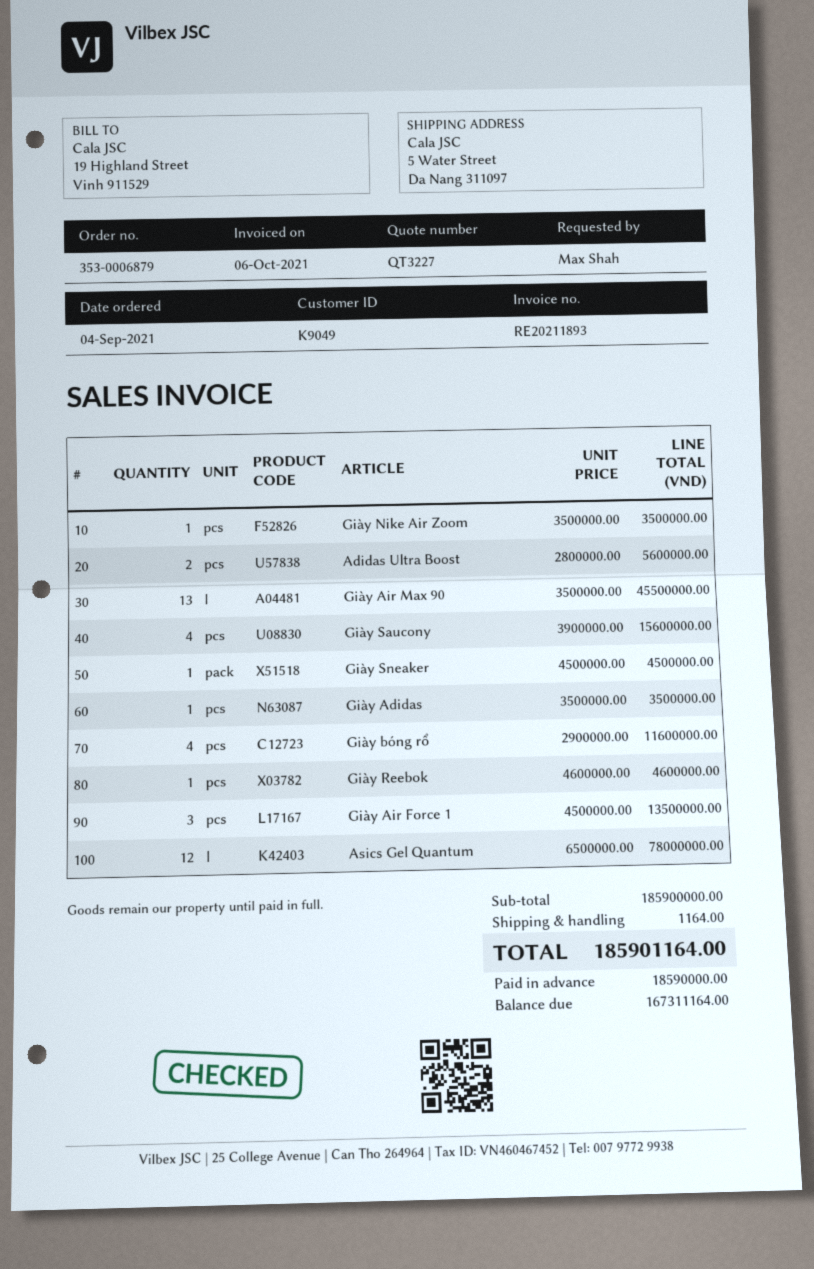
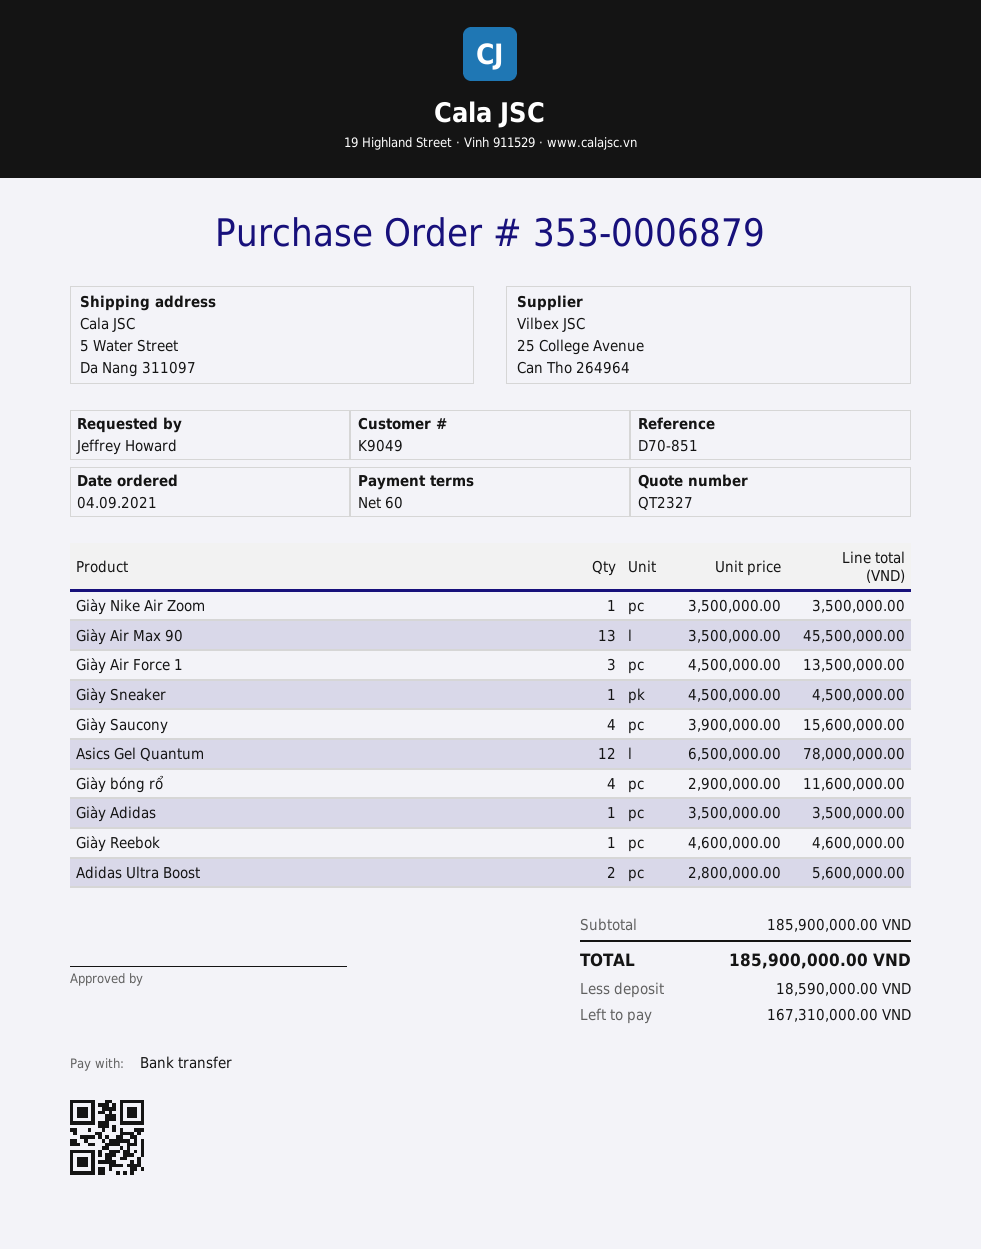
quote number: QT3227 -> QT2327
ordered by: Max Shah -> Jeffrey Howard
shipping: 1164.00 -> none
total: 185901164.00 -> 185900000.00
balance: 167311164.00 -> 167310000.00

